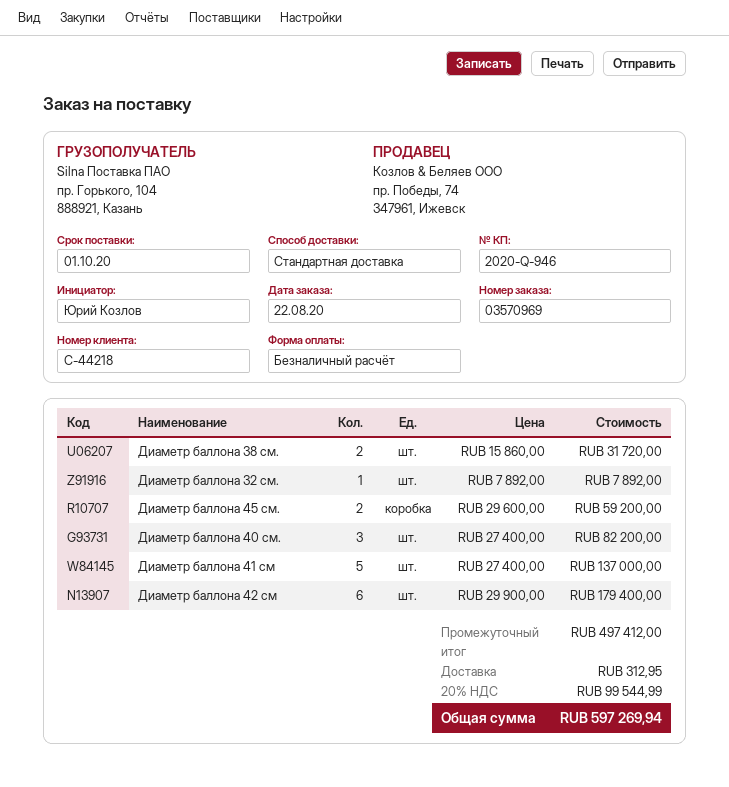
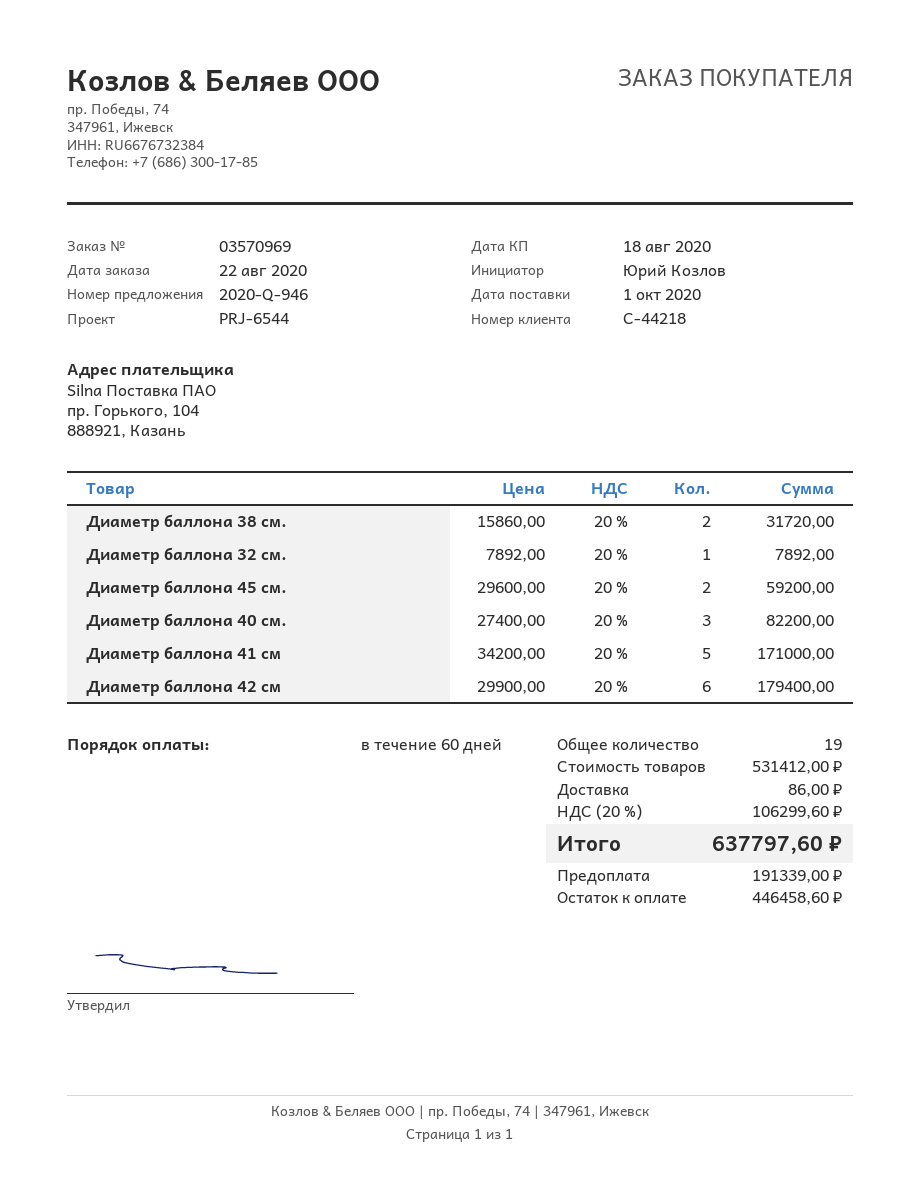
Диаметр баллона 41 см: 5 x 27400.00 = 137000.00 -> 5 x 34200.00 = 171000.00
subtotal: 497412.00 -> 531412.00
shipping: 312.95 -> 86.00
tax: 20% = 99544.99 -> 20% = 106299.60
total: 597269.94 -> 637797.60

